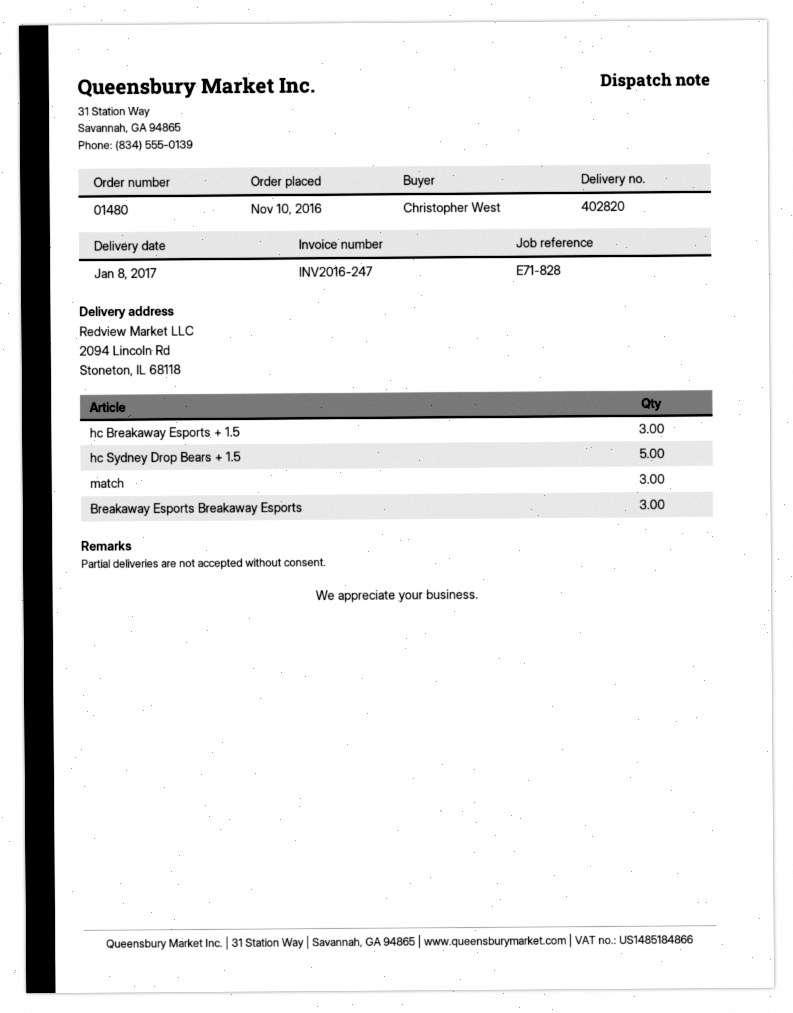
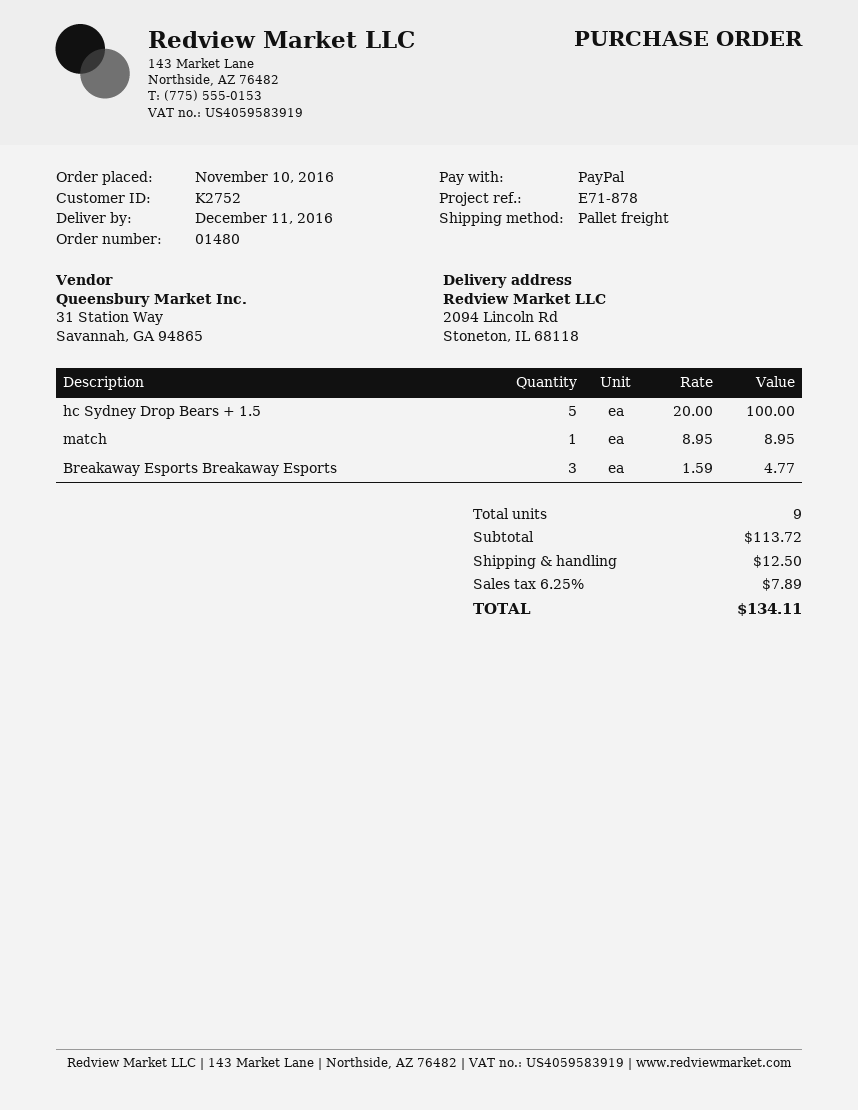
delivery date: 2017-01-08 -> 2016-12-11
reference: E71-828 -> E71-878
hc Breakaway Esports + 1.5: 3 -> none
match: 3 -> 1

